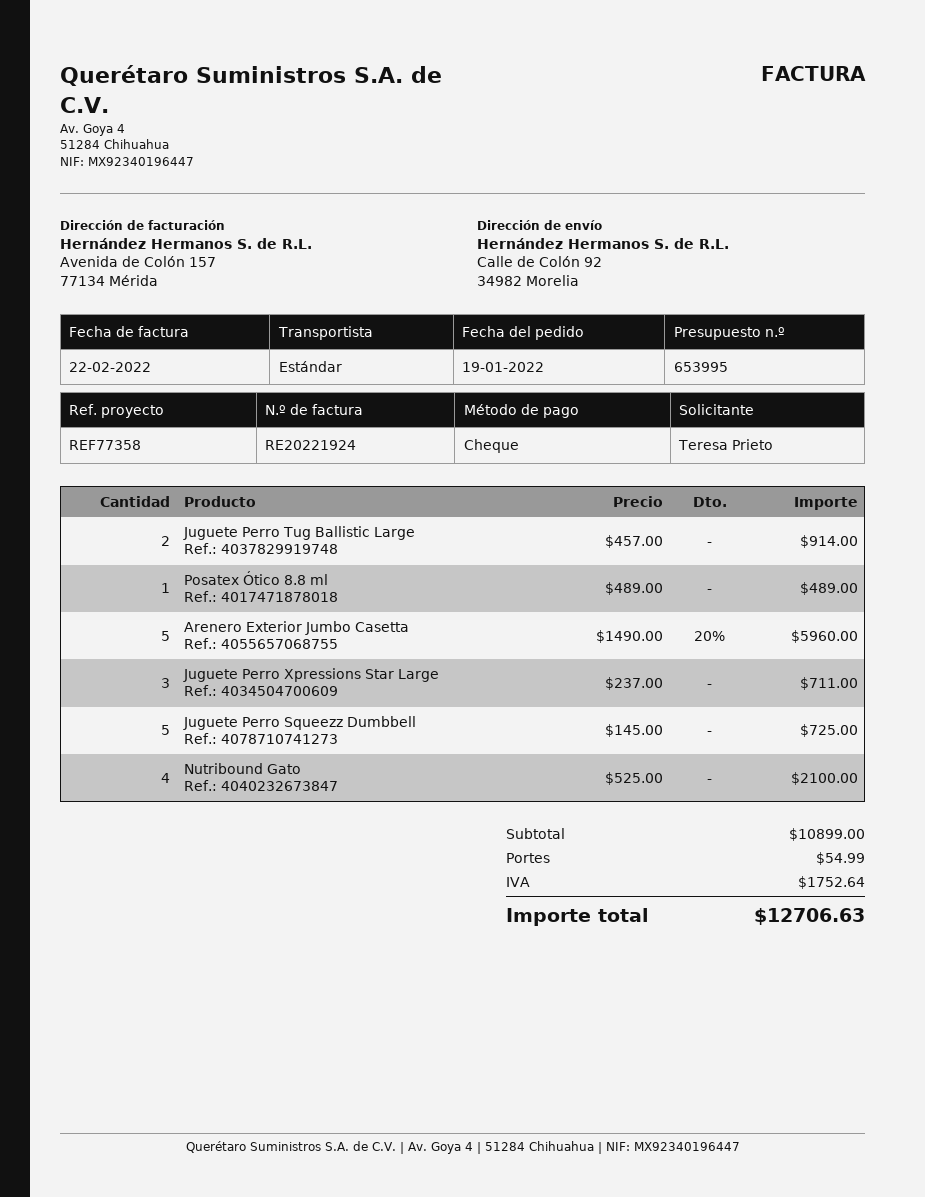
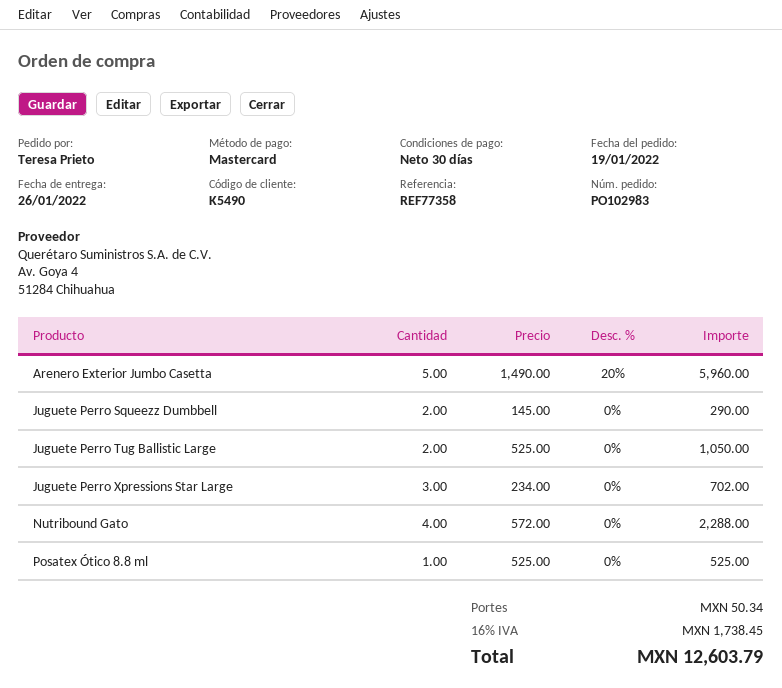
payment method: cheque -> Mastercard
Juguete Perro Tug Ballistic Large: 2 x 457.00 = 914.00 -> 2 x 525.00 = 1050.00
Posatex Ótico 8.8 ml: 1 x 489.00 = 489.00 -> 1 x 525.00 = 525.00
Juguete Perro Xpressions Star Large: 3 x 237.00 = 711.00 -> 3 x 234.00 = 702.00
Juguete Perro Squeezz Dumbbell: 5 x 145.00 = 725.00 -> 2 x 145.00 = 290.00
Nutribound Gato: 4 x 525.00 = 2100.00 -> 4 x 572.00 = 2288.00
shipping: 54.99 -> 50.34
tax: 1752.64 -> 1738.45
total: 12706.63 -> 12603.79

